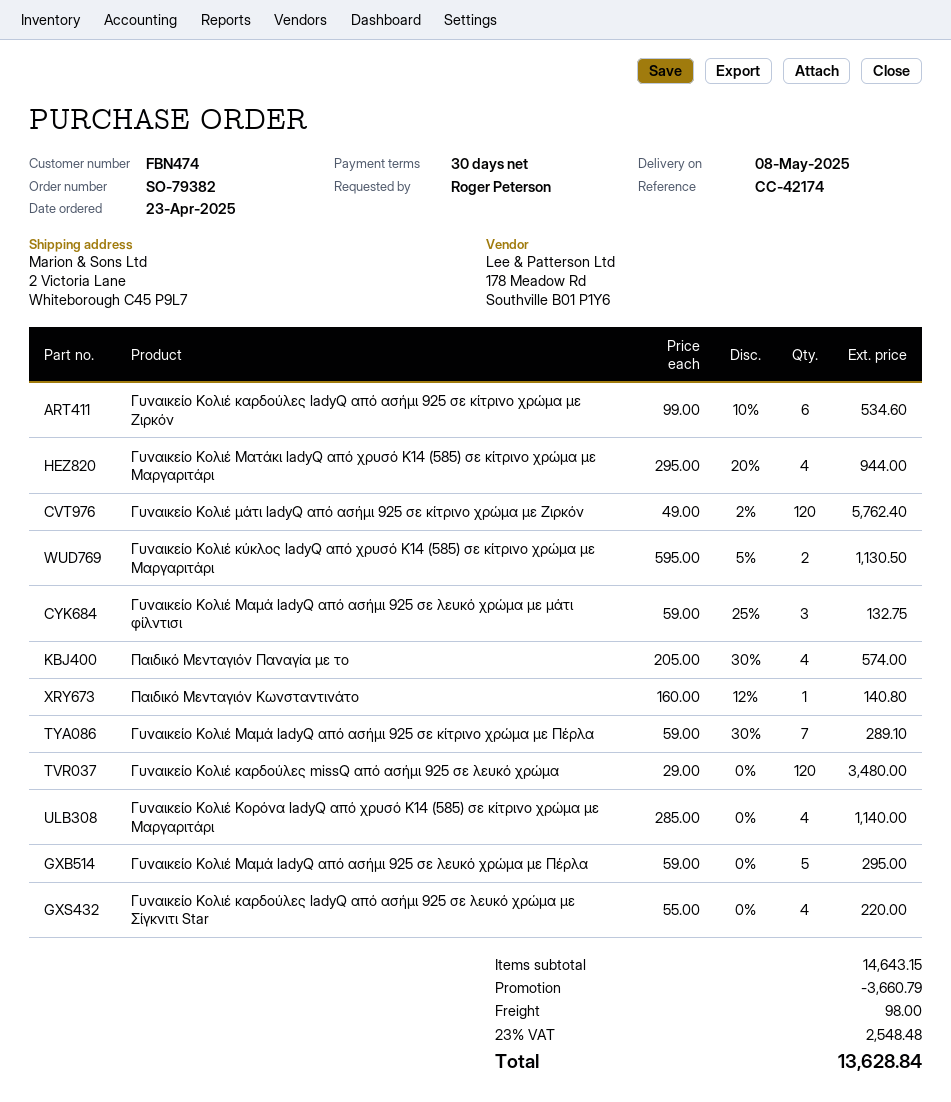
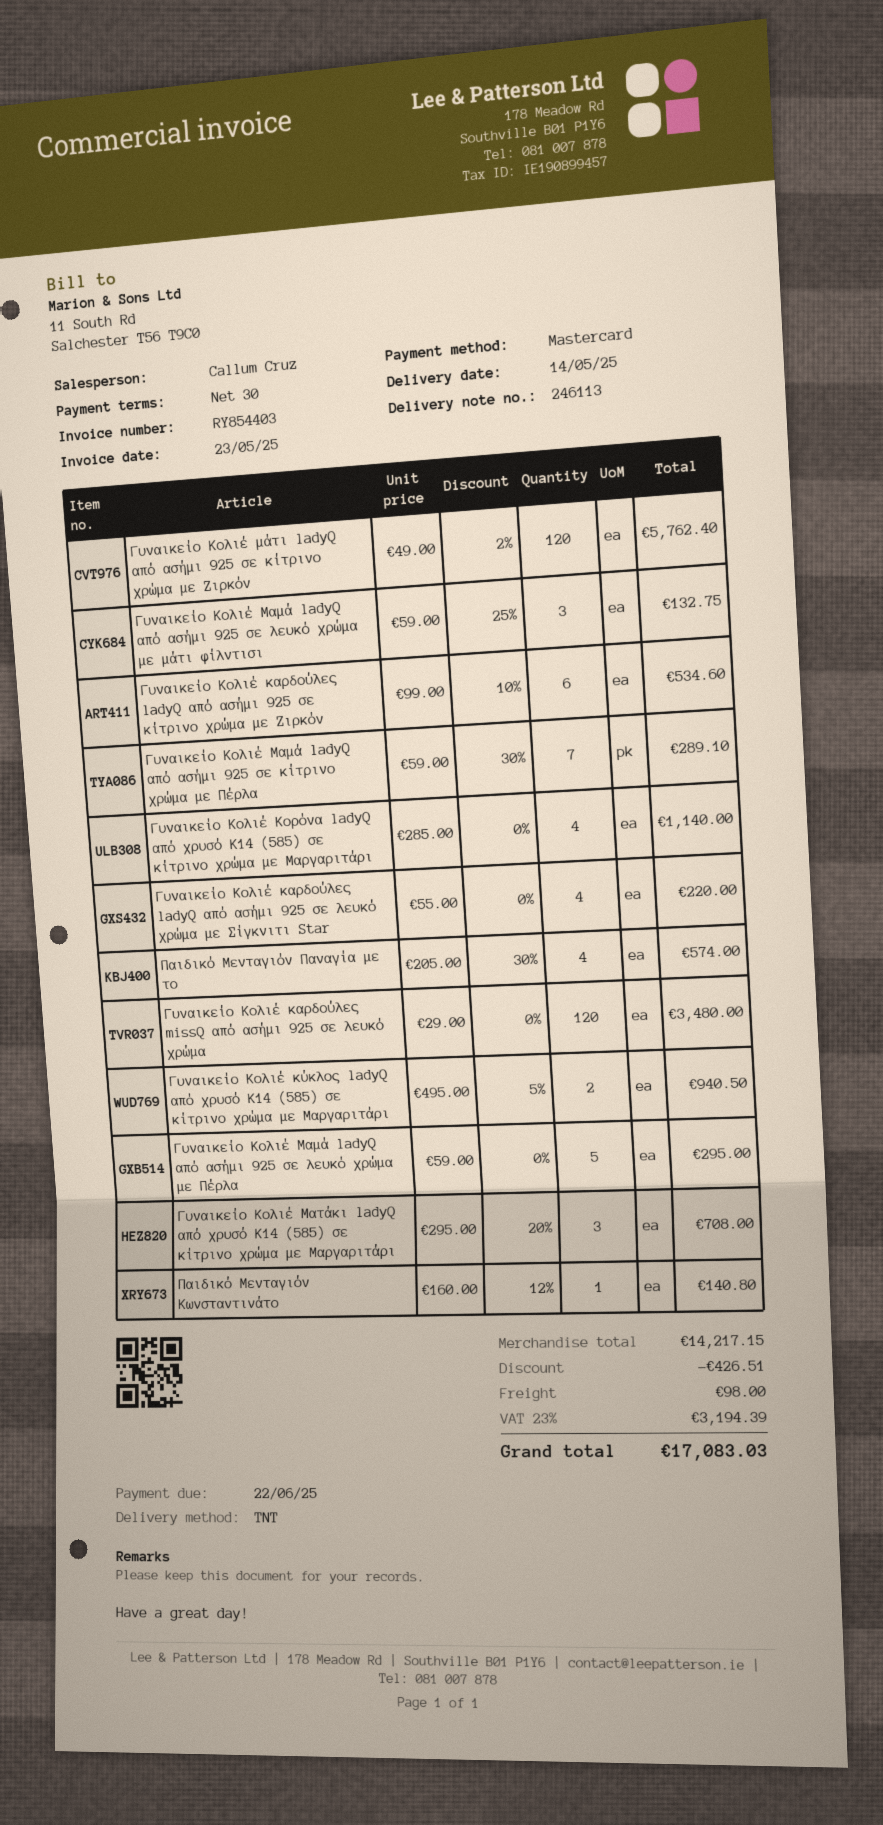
delivery date: 2025-05-08 -> 2025-05-14
Γυναικείο Κολιέ Ματάκι ladyQ από χρυσό Κ14 (585) σε κίτρινο χρώμα με Μαργαριτάρι: 4 x 295.00 - 20% = 944.00 -> 3 x 295.00 - 20% = 708.00
Γυναικείο Κολιέ κύκλος ladyQ από χρυσό Κ14 (585) σε κίτρινο χρώμα με Μαργαριτάρι: 2 x 595.00 - 5% = 1130.50 -> 2 x 495.00 - 5% = 940.50
subtotal: 14643.15 -> 14217.15
discount: 3660.79 -> 426.51
tax: 23% = 2548.48 -> 23% = 3194.39
total: 13628.84 -> 17083.03

